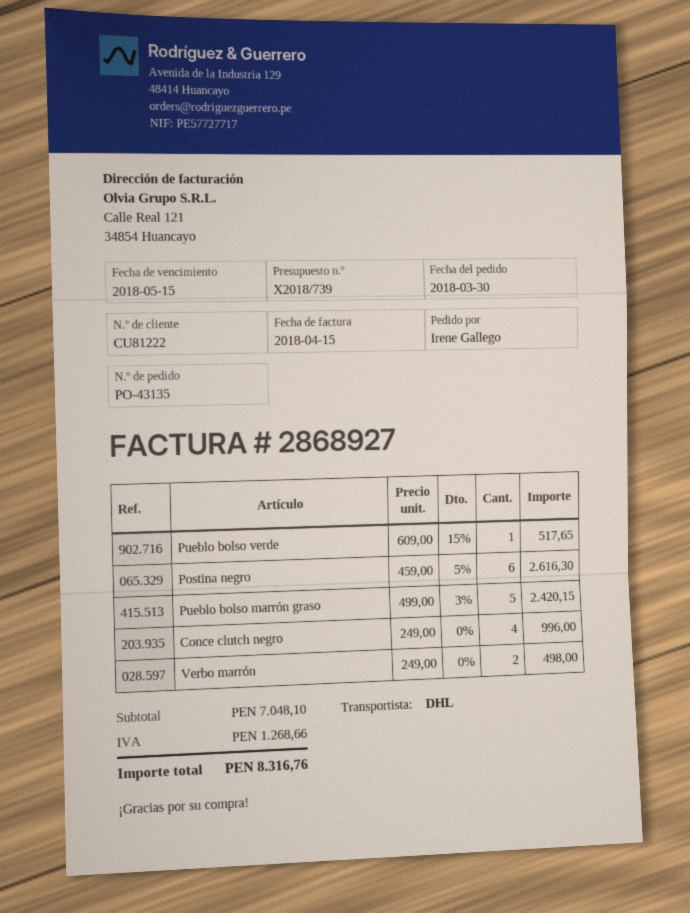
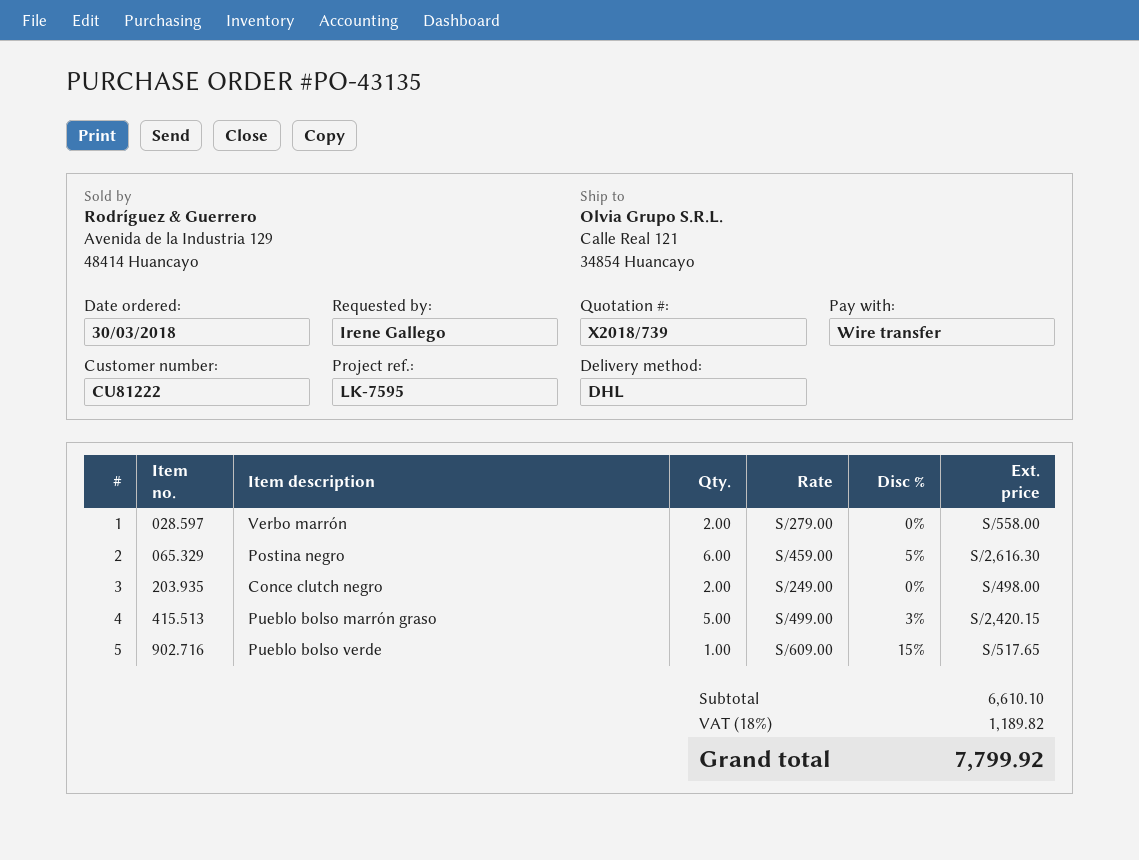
Conce clutch negro: 4 x 249.00 = 996.00 -> 2 x 249.00 = 498.00
Verbo marrón: 2 x 249.00 = 498.00 -> 2 x 279.00 = 558.00
subtotal: 7048.10 -> 6610.10
tax: 1268.66 -> 1189.82
total: 8316.76 -> 7799.92

